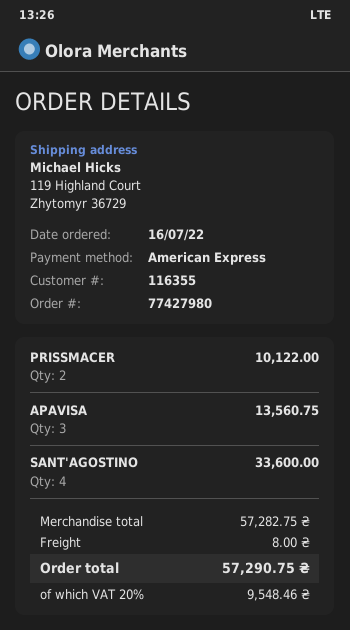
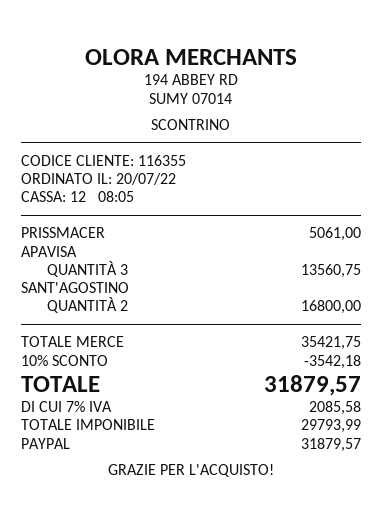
order date: 2022-07-16 -> 2022-07-20
payment method: American Express -> PayPal
PRISSMACER: 2 for 10122.00 -> 1 for 5061.00
SANT'AGOSTINO: 4 for 33600.00 -> 2 for 16800.00
subtotal: 57282.75 -> 35421.75
discount: none -> 10% = 3542.18
shipping: 8.00 -> none
tax: 20% = 9548.46 -> 7% = 2085.58
total: 57290.75 -> 31879.57

